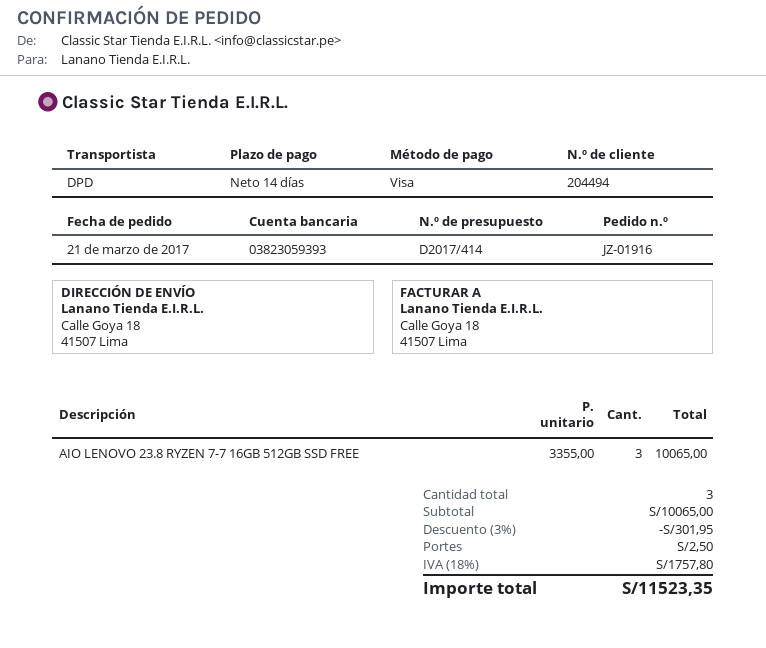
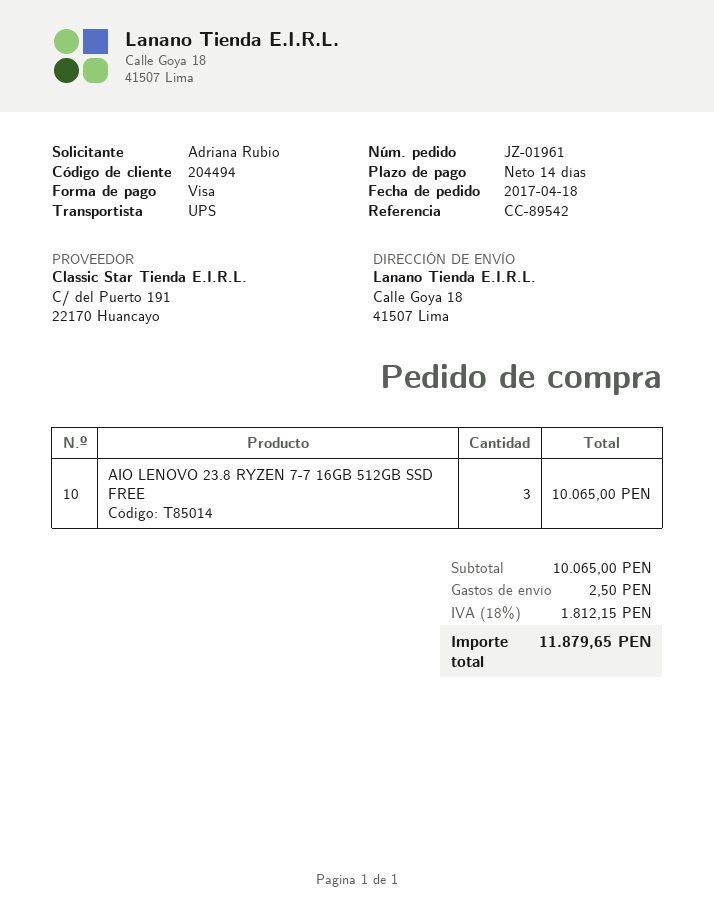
order number: JZ-01916 -> JZ-01961
order date: 2017-03-21 -> 2017-04-18
shipping method: DPD -> UPS
discount: 3% = 301.95 -> none
tax: 18% = 1757.80 -> 18% = 1812.15
total: 11523.35 -> 11879.65

